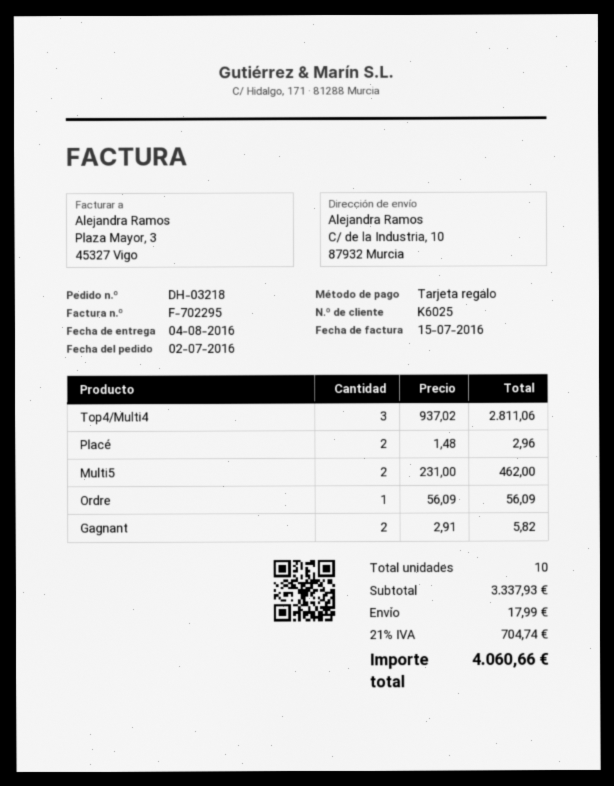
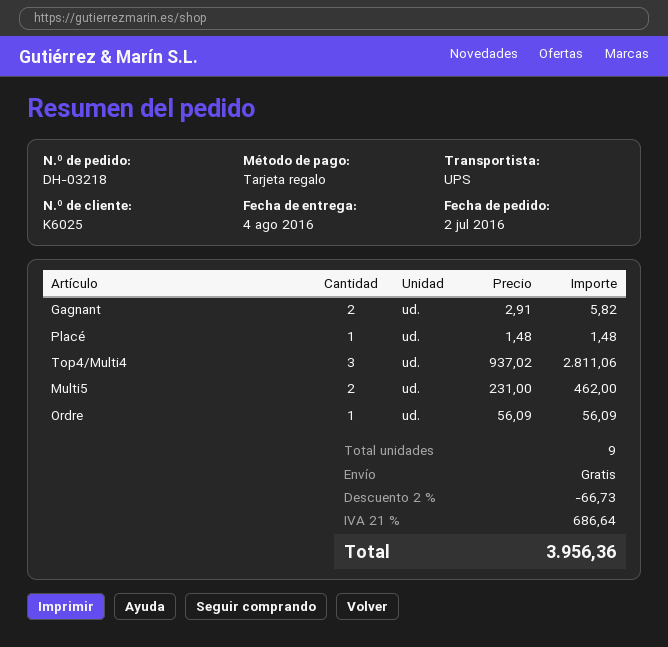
Placé: 2 x 1.48 = 2.96 -> 1 x 1.48 = 1.48
total quantity: 10 -> 9
discount: none -> 2% = 66.73
shipping: 17.99 -> 0.00
tax: 21% = 704.74 -> 21% = 686.64
total: 4060.66 -> 3956.36

